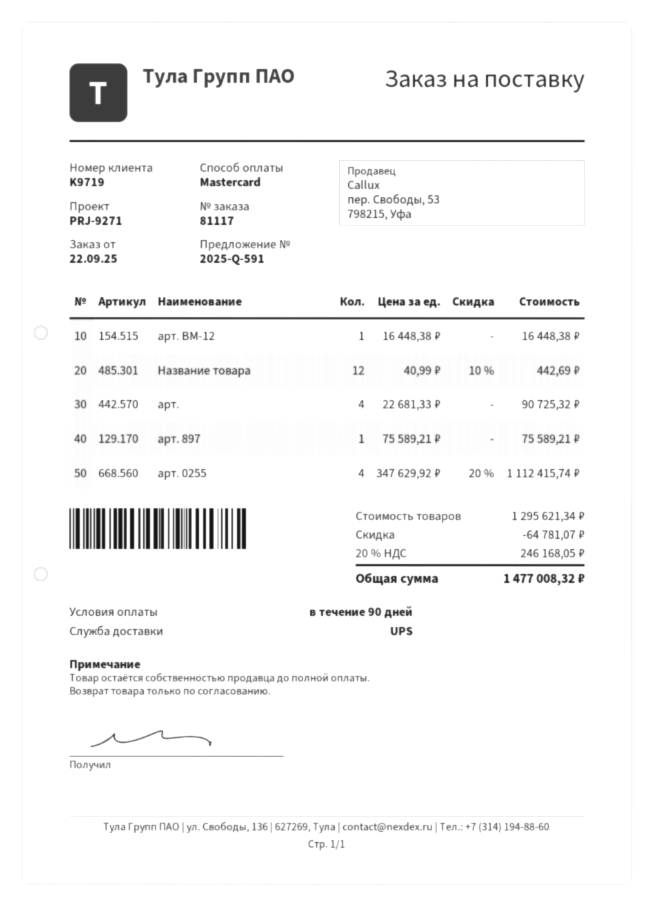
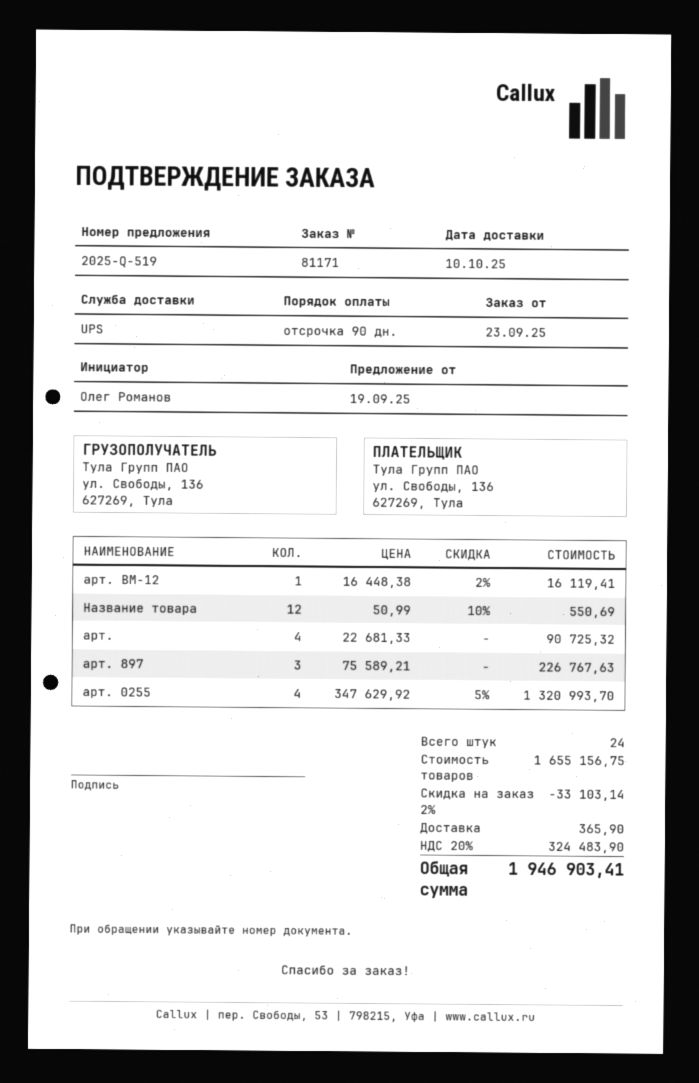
quote number: 2025-Q-591 -> 2025-Q-519
order number: 81117 -> 81171
order date: 2025-09-22 -> 2025-09-23
арт. ВМ-12: 1 x 16448.38 = 16448.38 -> 1 x 16448.38 - 2% = 16119.41
Название товара: 12 x 40.99 - 10% = 442.69 -> 12 x 50.99 - 10% = 550.69
арт. 897: 1 x 75589.21 = 75589.21 -> 3 x 75589.21 = 226767.63
арт. 0255: 4 x 347629.92 - 20% = 1112415.74 -> 4 x 347629.92 - 5% = 1320993.70
subtotal: 1295621.34 -> 1655156.75
discount: 64781.07 -> 33103.14
shipping: none -> 365.90
tax: 20% = 246168.05 -> 20% = 324483.90
total: 1477008.32 -> 1946903.41

